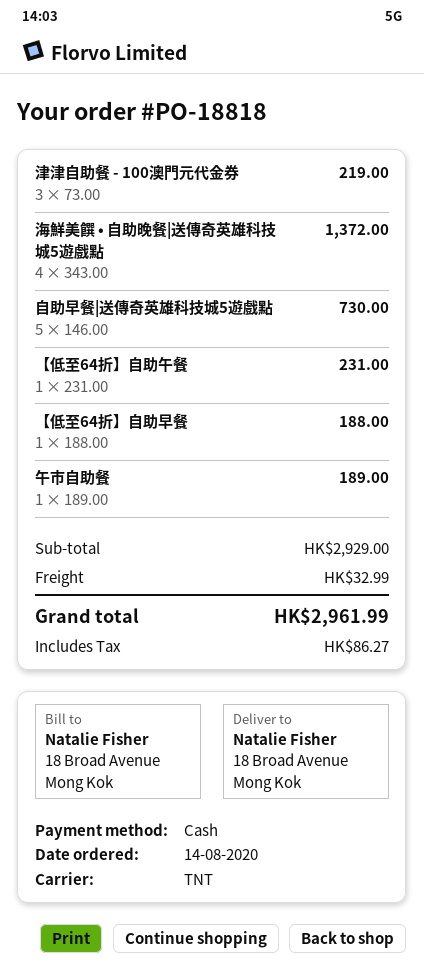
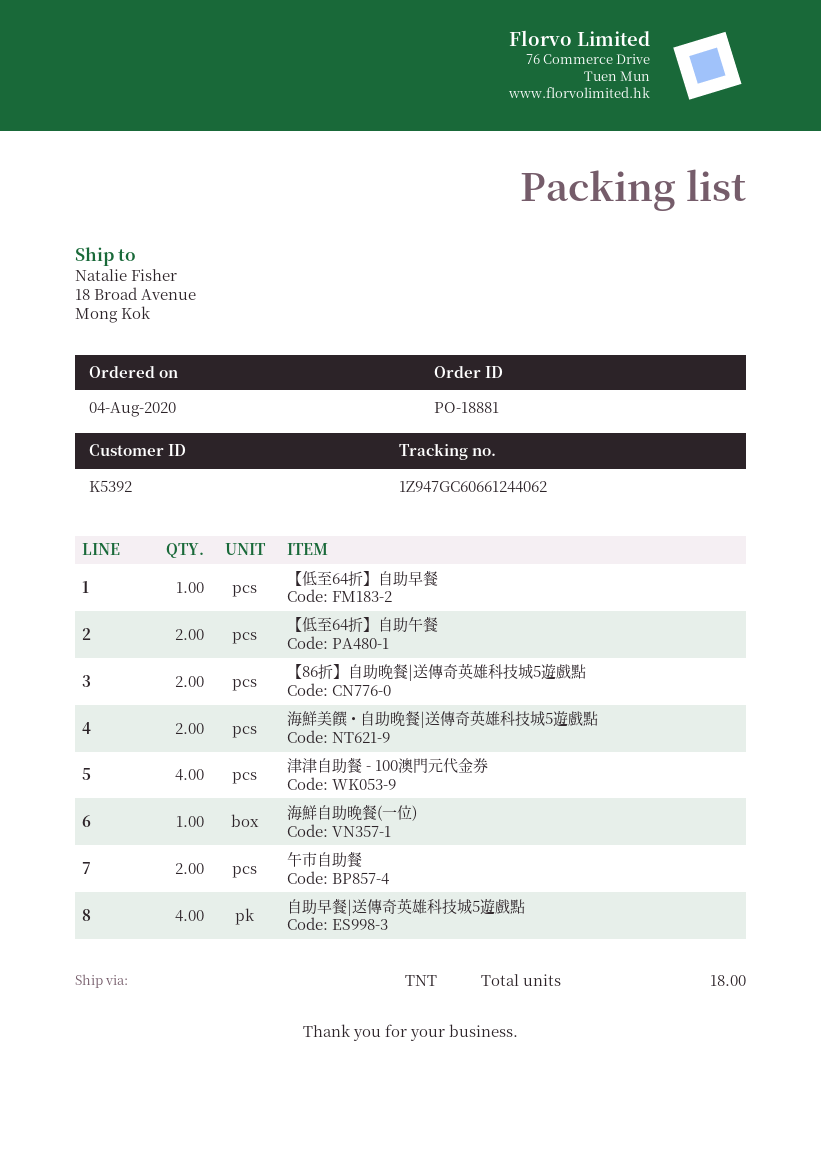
order number: PO-18818 -> PO-18881
order date: 2020-08-14 -> 2020-08-04
津津自助餐 - 100澳門元代金券: 3 -> 4
海鮮美饌 • 自助晚餐|送傳奇英雄科技城5遊戲點: 4 -> 2
自助早餐|送傳奇英雄科技城5遊戲點: 5 -> 4
【低至64折】自助午餐: 1 -> 2
午市自助餐: 1 -> 2
【86折】自助晚餐|送傳奇英雄科技城5遊戲點: none -> 2
海鮮自助晚餐(一位): none -> 1

